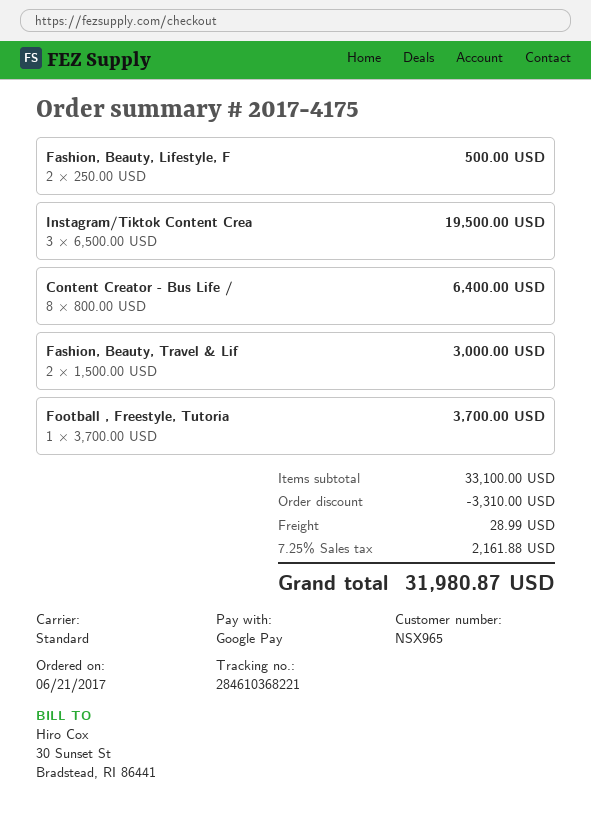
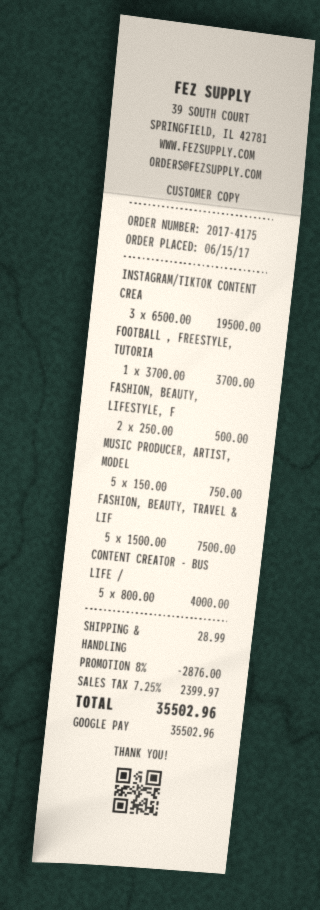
order date: 2017-06-21 -> 2017-06-15
Content Creator - Bus Life /: 8 x 800.00 = 6400.00 -> 5 x 800.00 = 4000.00
Fashion, Beauty, Travel & Lif: 2 x 1500.00 = 3000.00 -> 5 x 1500.00 = 7500.00
MUSIC PRODUCER, ARTIST, MODEL: none -> 5 x 150.00 = 750.00
discount: 3310.00 -> 2876.00
tax: 7.25% = 2161.88 -> 7.25% = 2399.97
total: 31980.87 -> 35502.96

